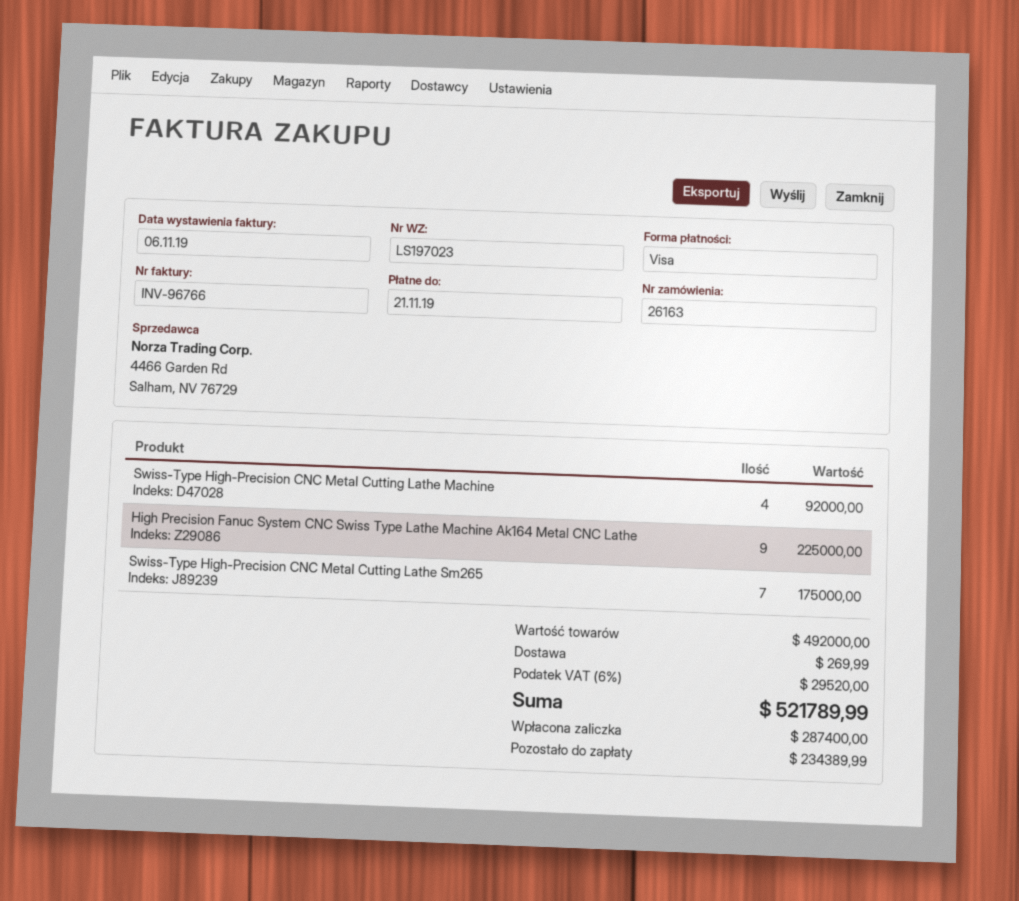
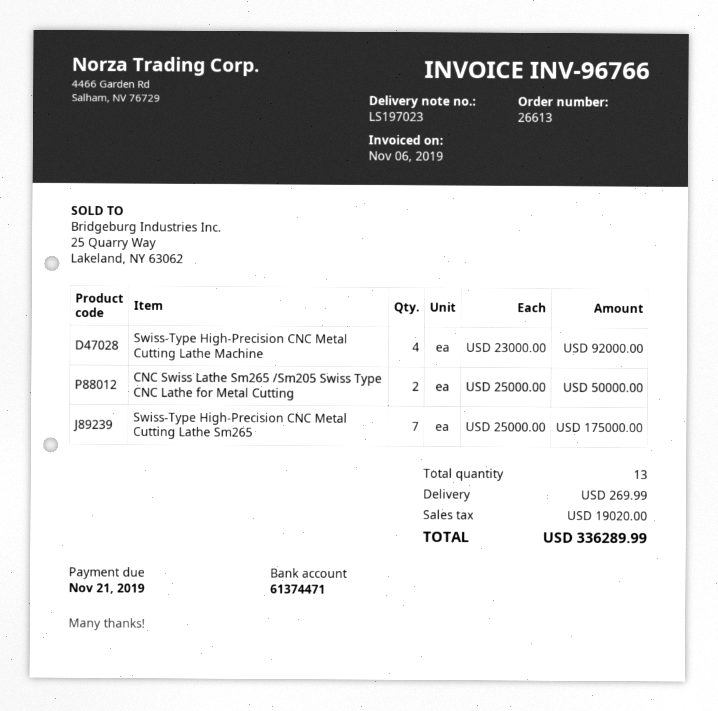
order number: 26163 -> 26613
High Precision Fanuc System CNC Swiss Type Lathe Machine Ak164 Metal CNC Lathe: 9 for 225000.00 -> none
CNC Swiss Lathe Sm265 /Sm205 Swiss Type CNC Lathe for Metal Cutting: none -> 2 for 50000.00
tax: 29520.00 -> 19020.00
total: 521789.99 -> 336289.99

